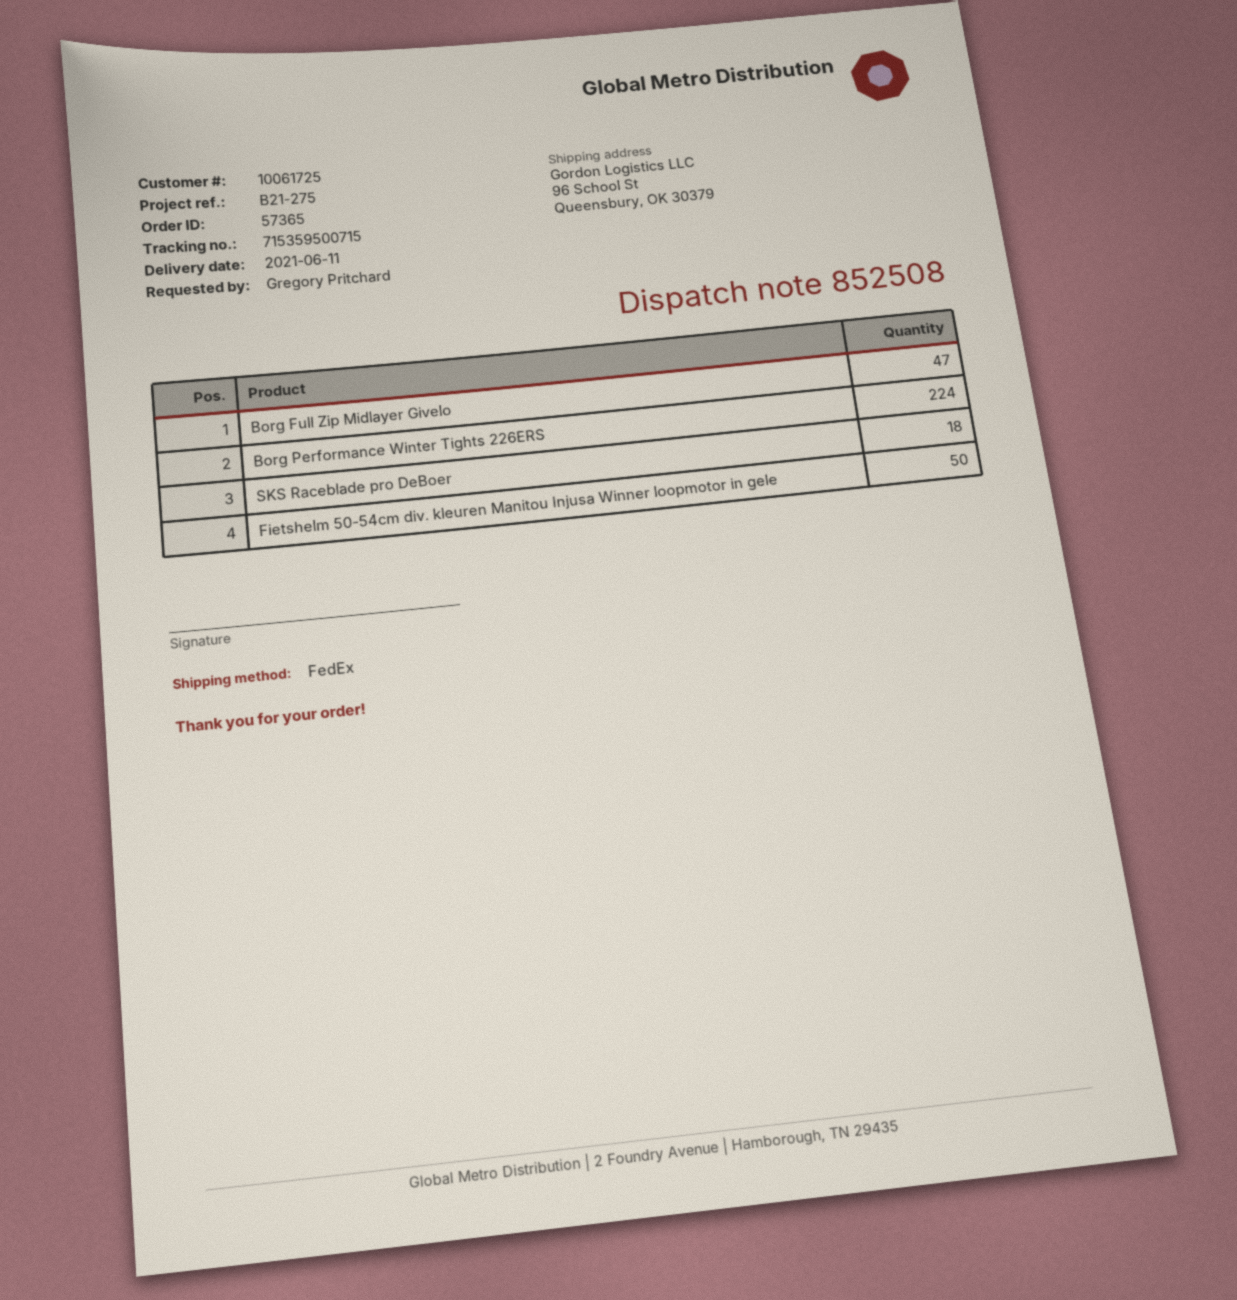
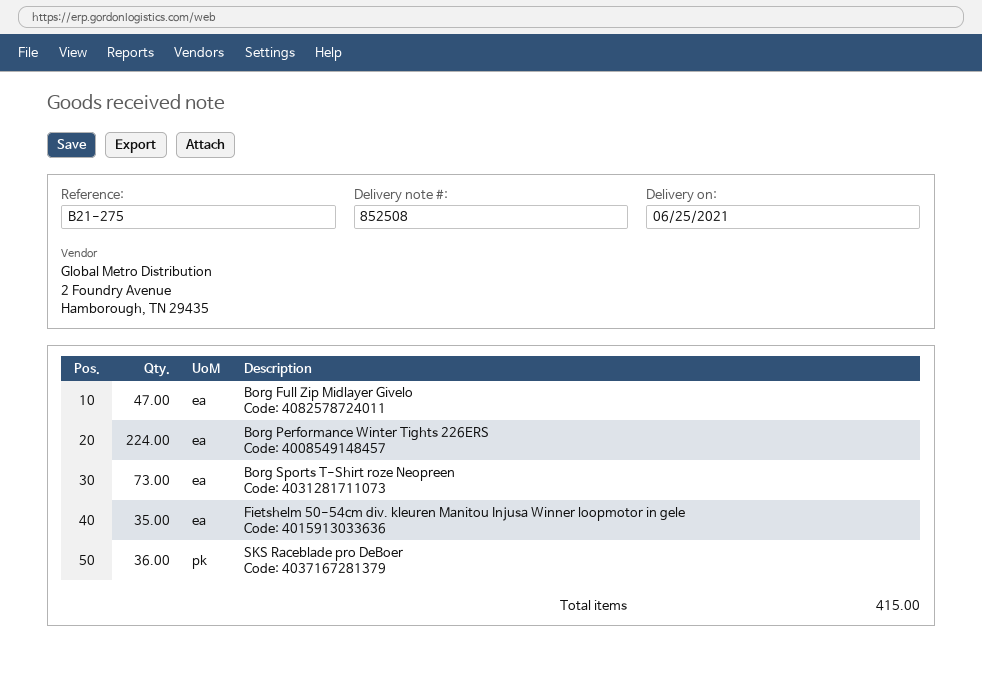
delivery date: 2021-06-11 -> 2021-06-25
SKS Raceblade pro DeBoer: 18 -> 36
Fietshelm 50-54cm div. kleuren Manitou Injusa Winner loopmotor in gele: 50 -> 35
Borg Sports T-Shirt roze Neopreen: none -> 73

